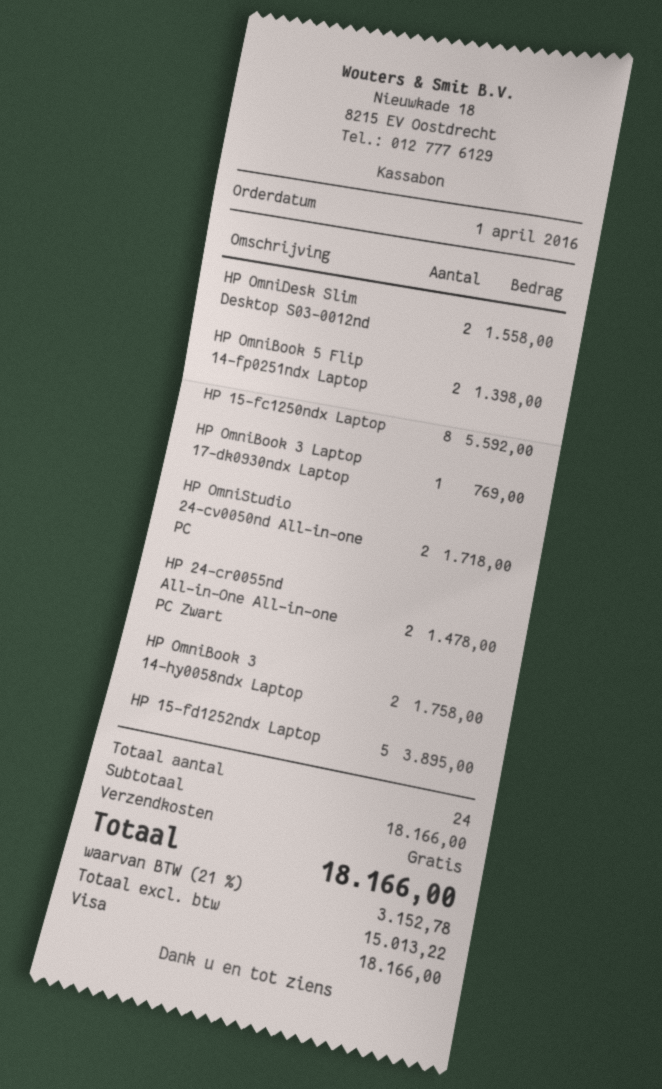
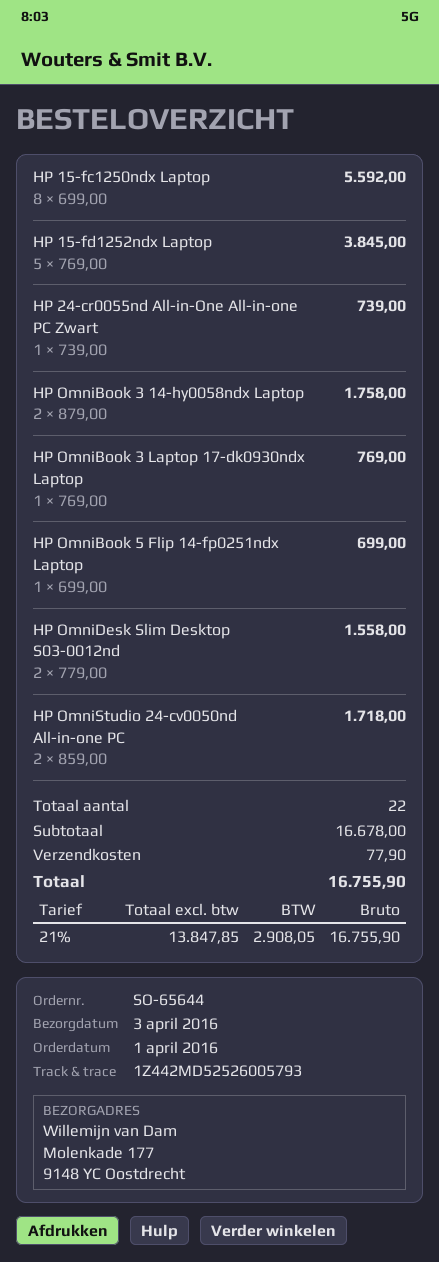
HP OmniBook 5 Flip 14-fp0251ndx Laptop: 2 for 1398.00 -> 1 for 699.00
HP 24-cr0055nd All-in-One All-in-one PC Zwart: 2 for 1478.00 -> 1 for 739.00
HP 15-fd1252ndx Laptop: 5 for 3895.00 -> 5 for 3845.00
total quantity: 24 -> 22
subtotal: 18166.00 -> 16678.00
shipping: 0.00 -> 77.90
net: 15013.22 -> 13847.85
tax: 21% = 3152.78 -> 21% = 2908.05
total: 18166.00 -> 16755.90

